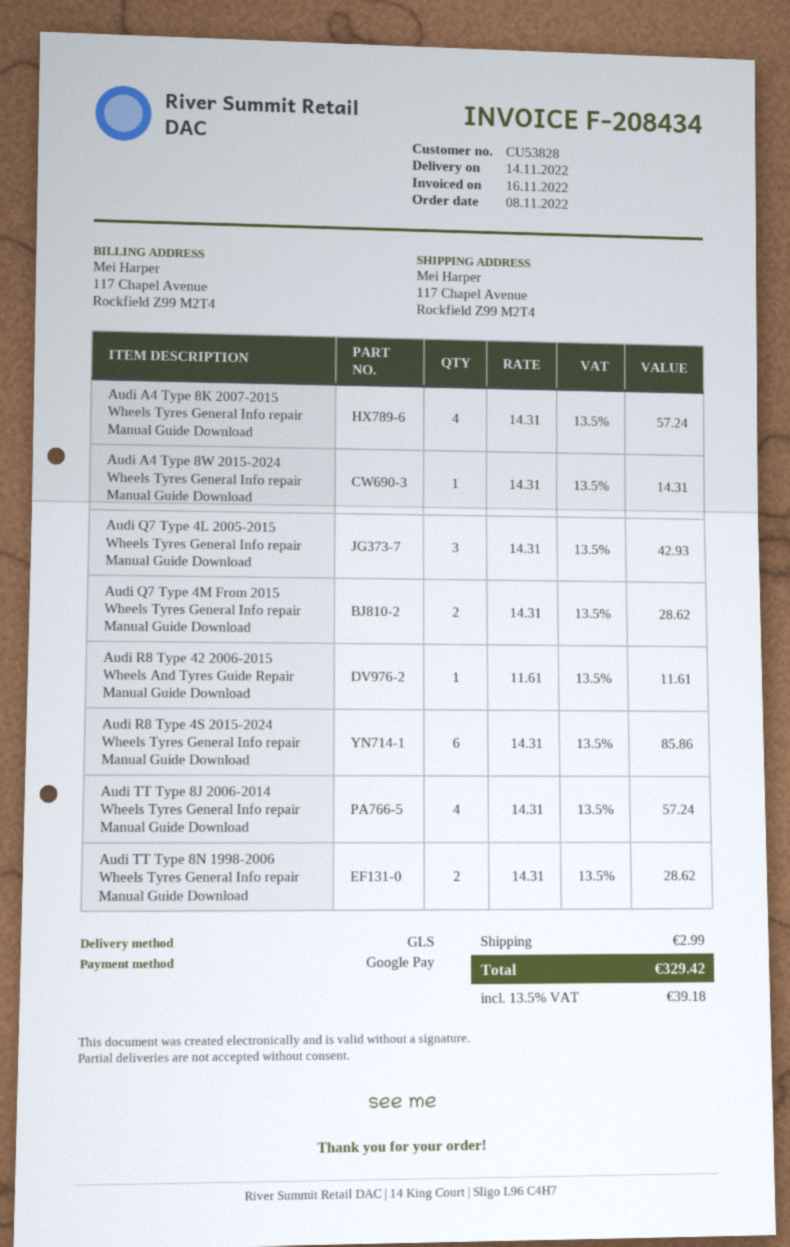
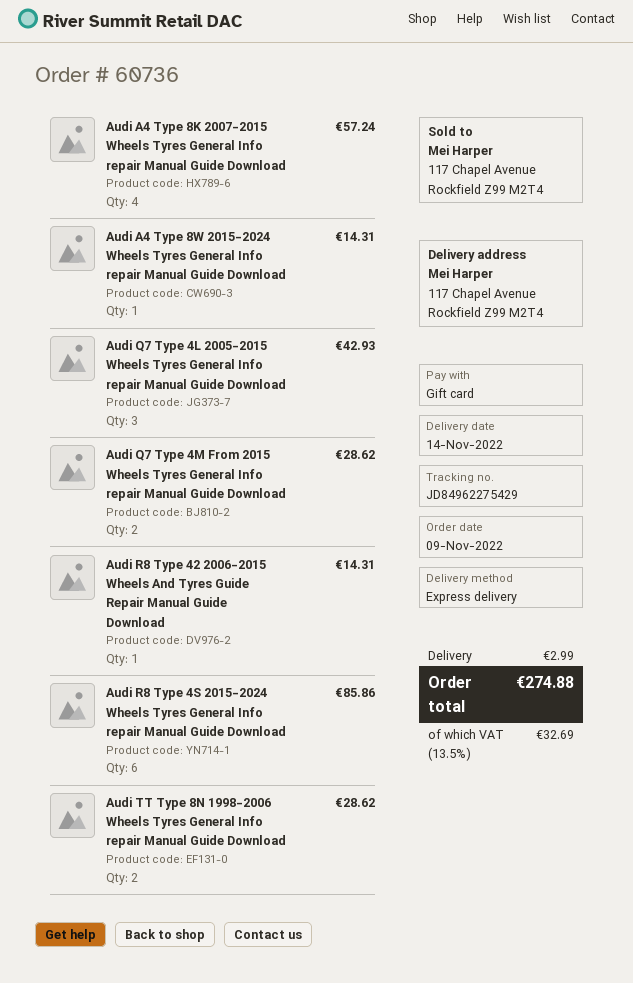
order date: 2022-11-08 -> 2022-11-09
payment method: Google Pay -> gift card
shipping method: GLS -> express
Audi R8 Type 42 2006-2015 Wheels And Tyres Guide Repair Manual Guide Download: 1 for 11.61 -> 1 for 14.31
Audi TT Type 8J 2006-2014 Wheels Tyres General Info repair Manual Guide Download: 4 for 57.24 -> none
tax: 13.5% = 39.18 -> 13.5% = 32.69
total: 329.42 -> 274.88

